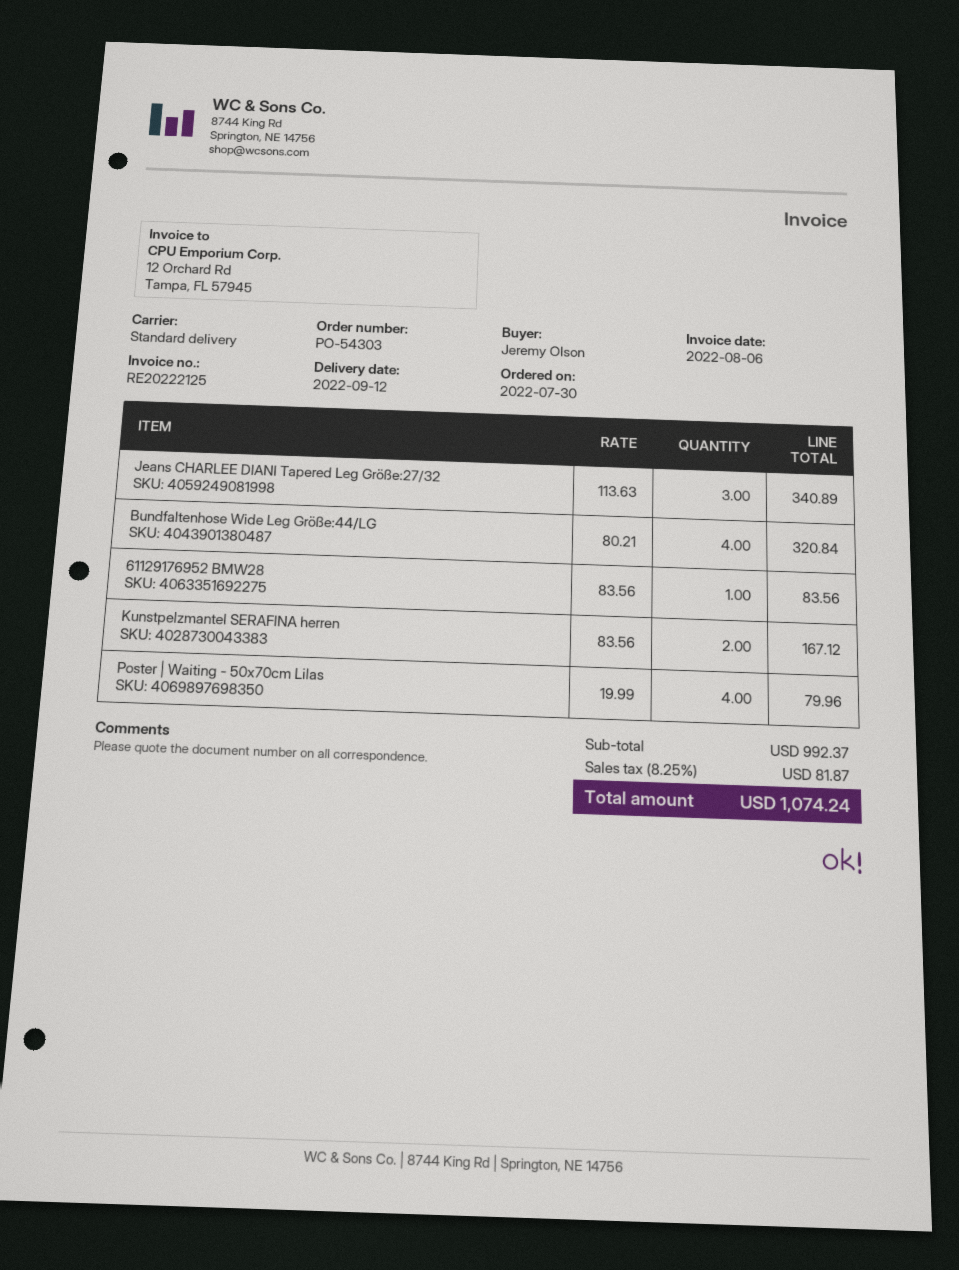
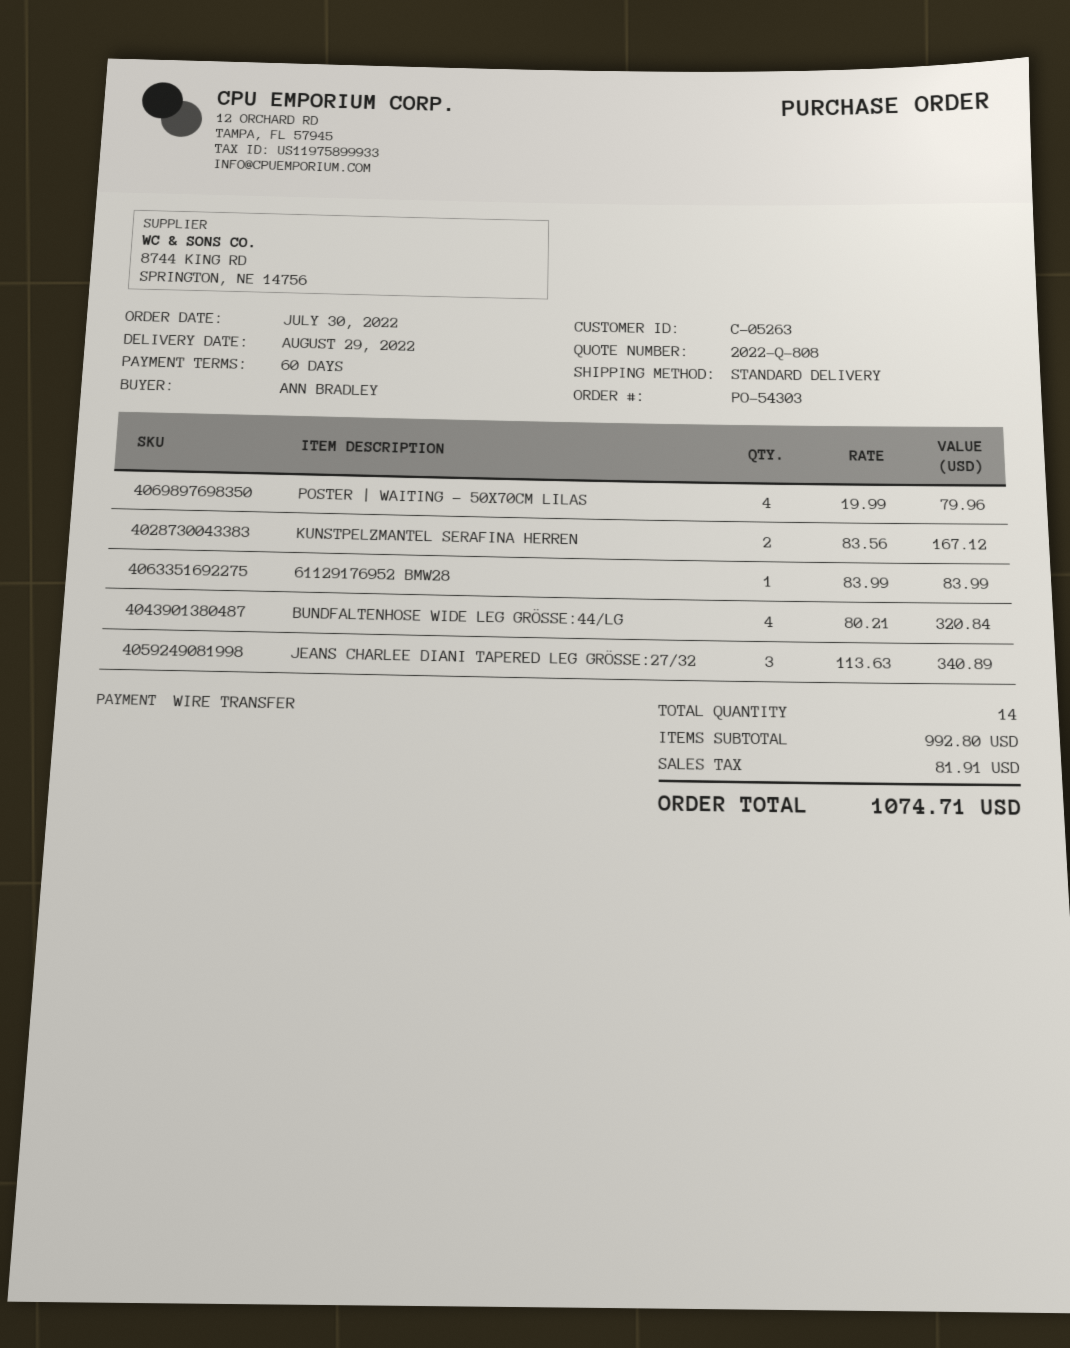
delivery date: 2022-09-12 -> 2022-08-29
ordered by: Jeremy Olson -> ANN BRADLEY
61129176952 BMW28: 1 x 83.56 = 83.56 -> 1 x 83.99 = 83.99
subtotal: 992.37 -> 992.80
tax: 81.87 -> 81.91
total: 1074.24 -> 1074.71

